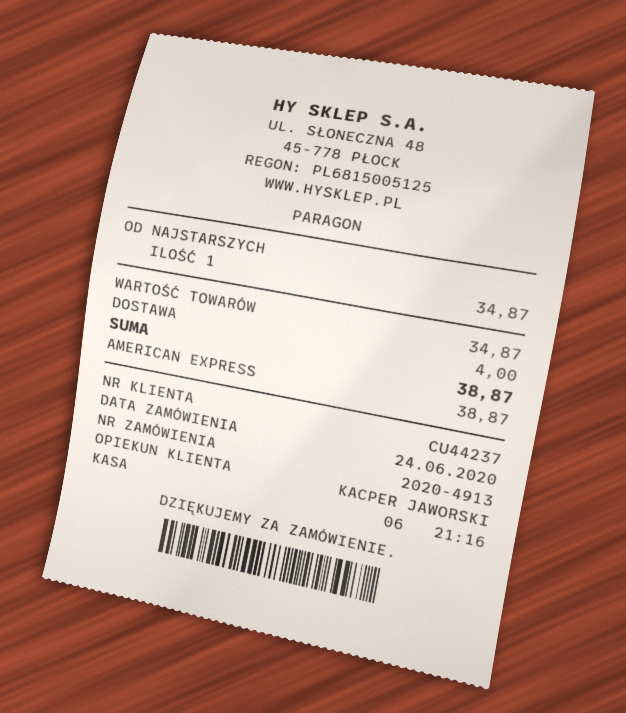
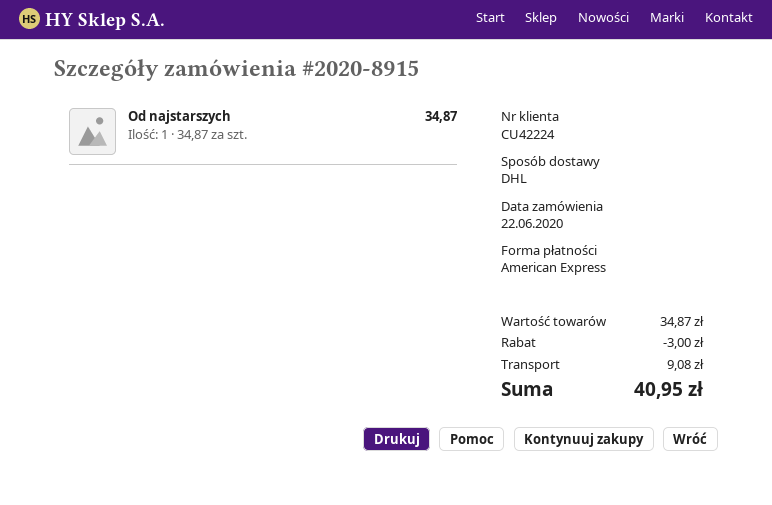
order number: 2020-4913 -> 2020-8915
order date: 2020-06-24 -> 2020-06-22
customer number: CU44237 -> CU42224
discount: none -> 3.00
shipping: 4.00 -> 9.08
total: 38.87 -> 40.95

